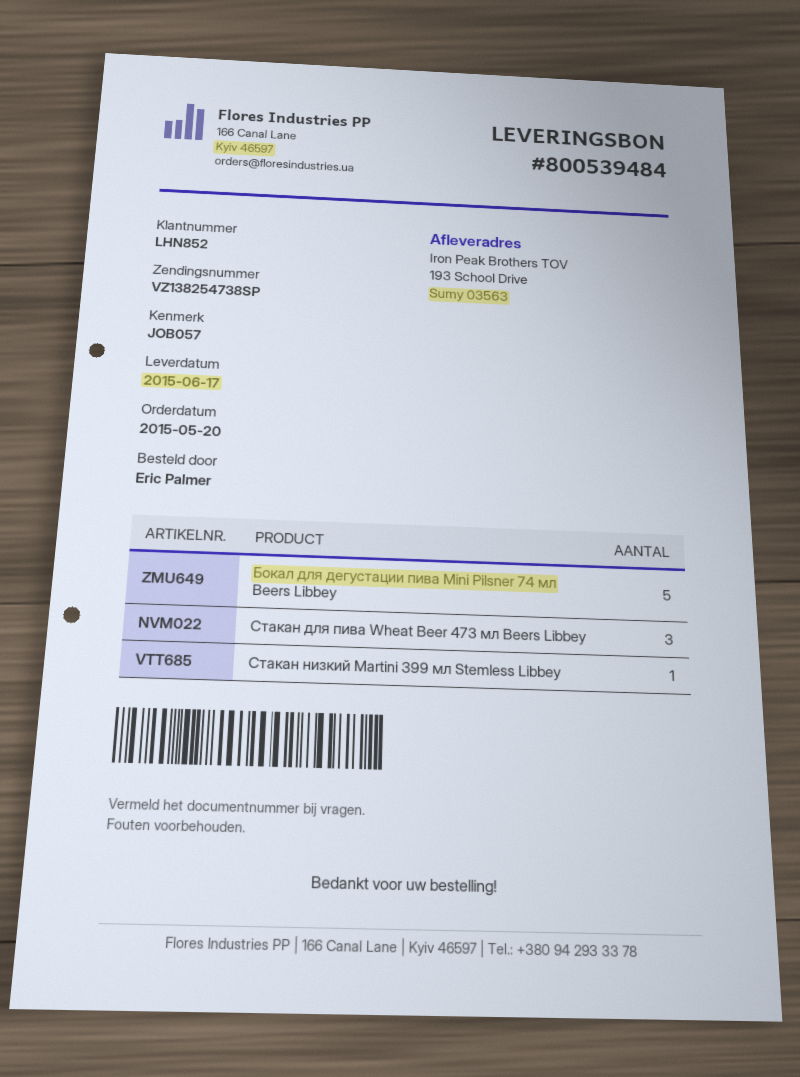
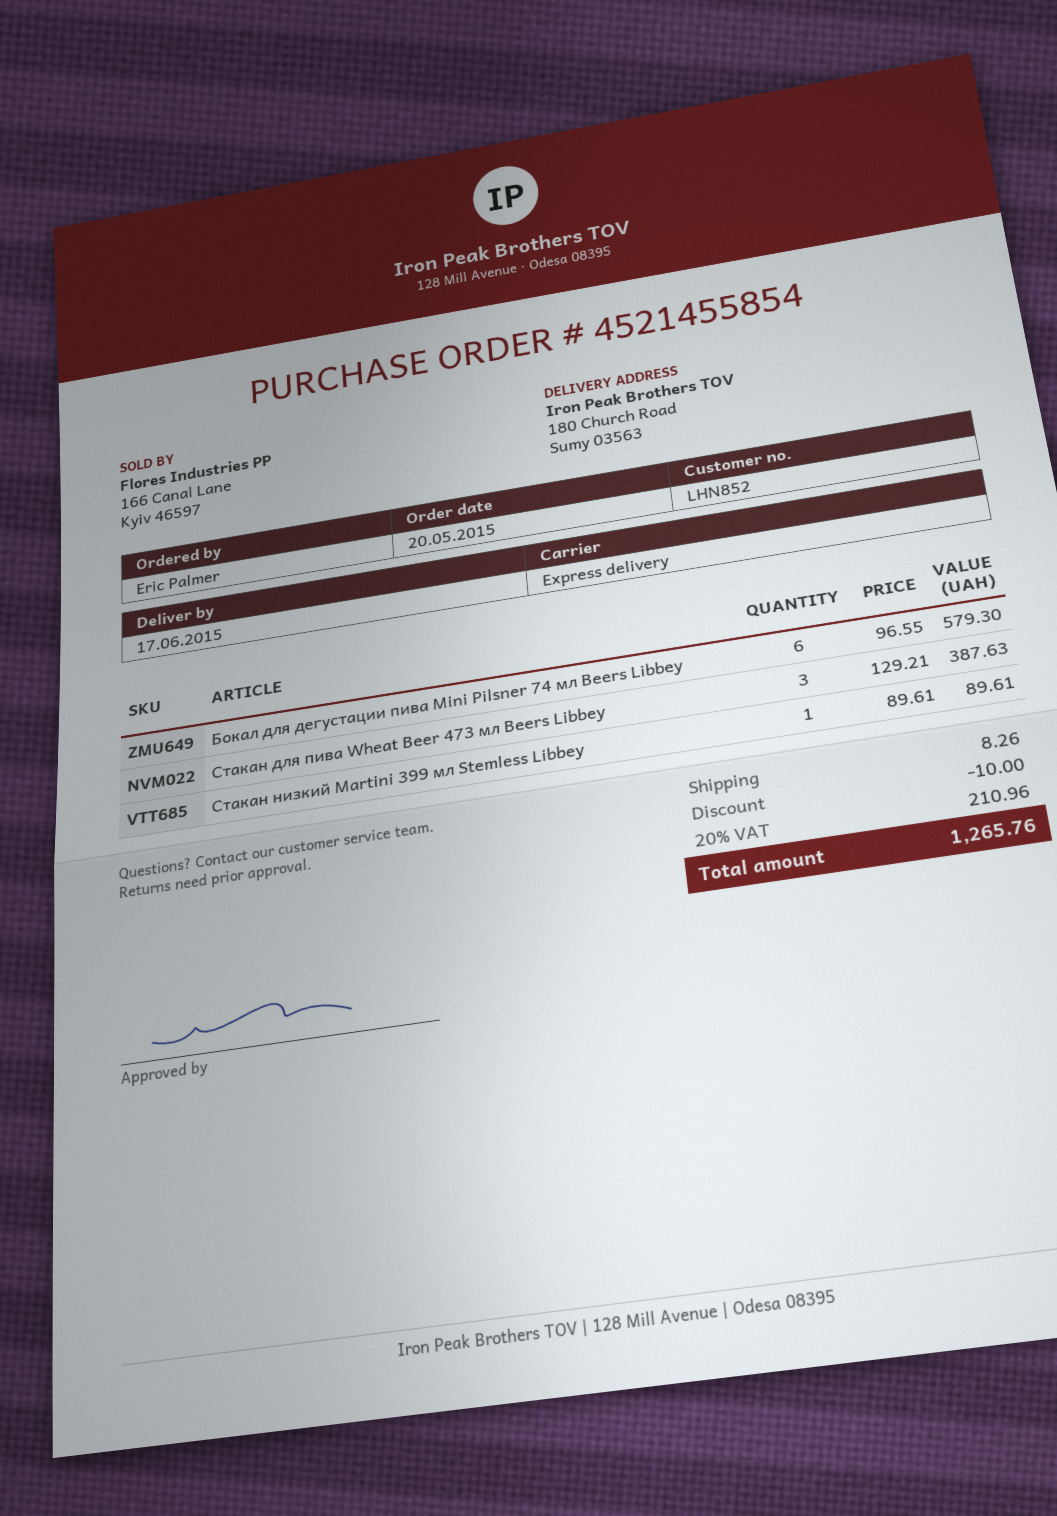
ship to: 193 School Drive, Sumy 03563 -> 180 Church Road, Sumy 03563
Бокал для дегустации пива Mini Pilsner 74 мл Beers Libbey: 5 -> 6

